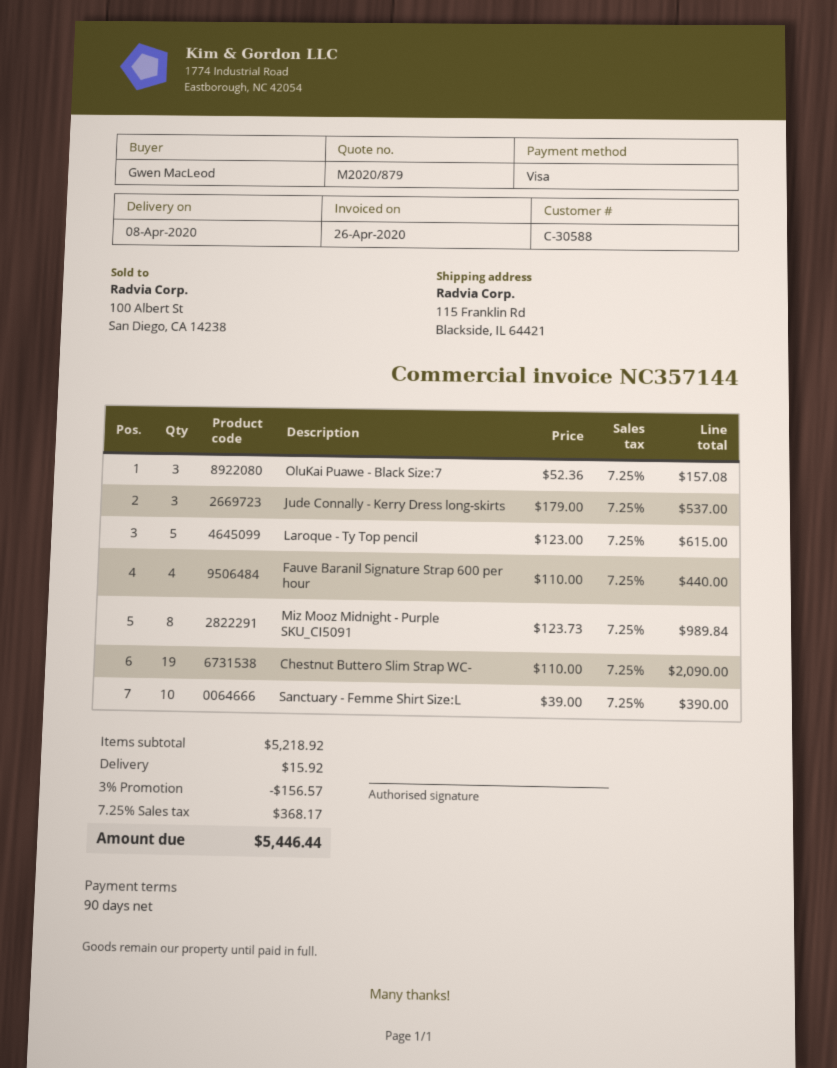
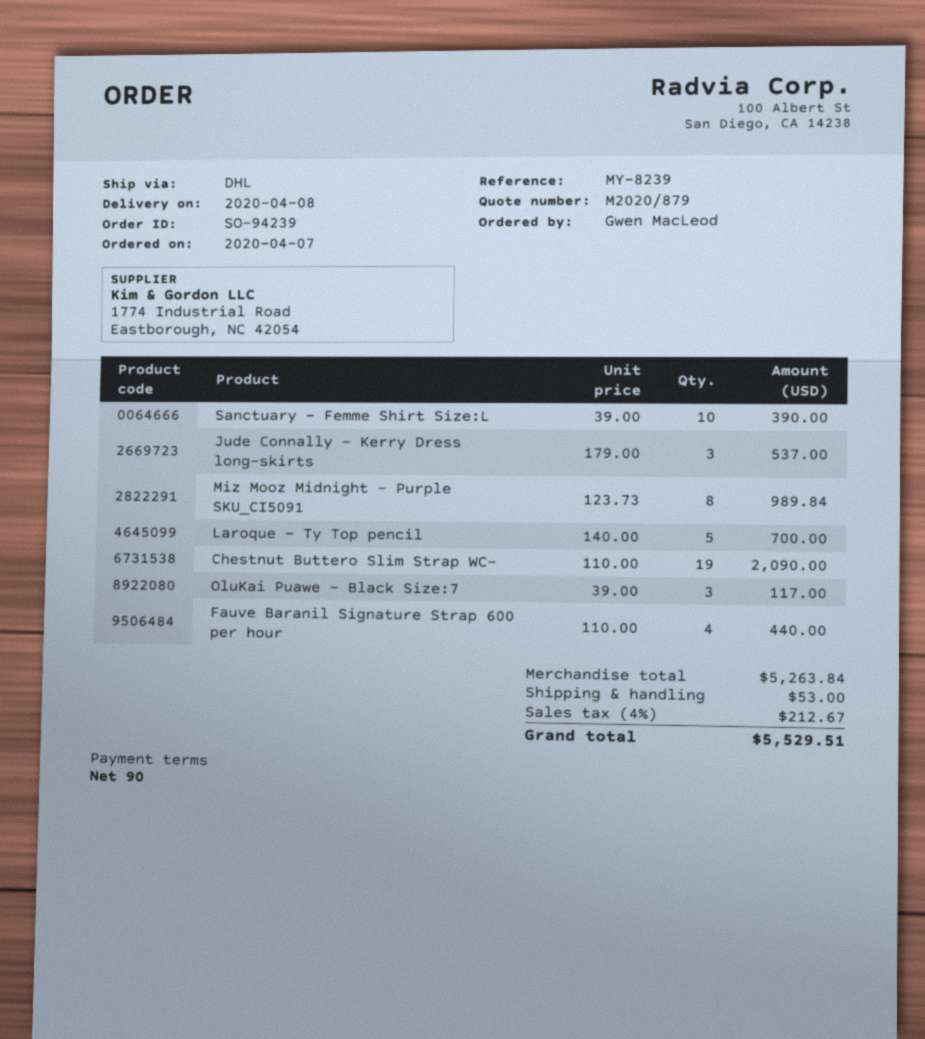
OluKai Puawe - Black Size:7: 3 x 52.36 = 157.08 -> 3 x 39.00 = 117.00
Laroque - Ty Top pencil: 5 x 123.00 = 615.00 -> 5 x 140.00 = 700.00
subtotal: 5218.92 -> 5263.84
discount: 3% = 156.57 -> none
shipping: 15.92 -> 53.00
tax: 7.25% = 368.17 -> 4% = 212.67
total: 5446.44 -> 5529.51

